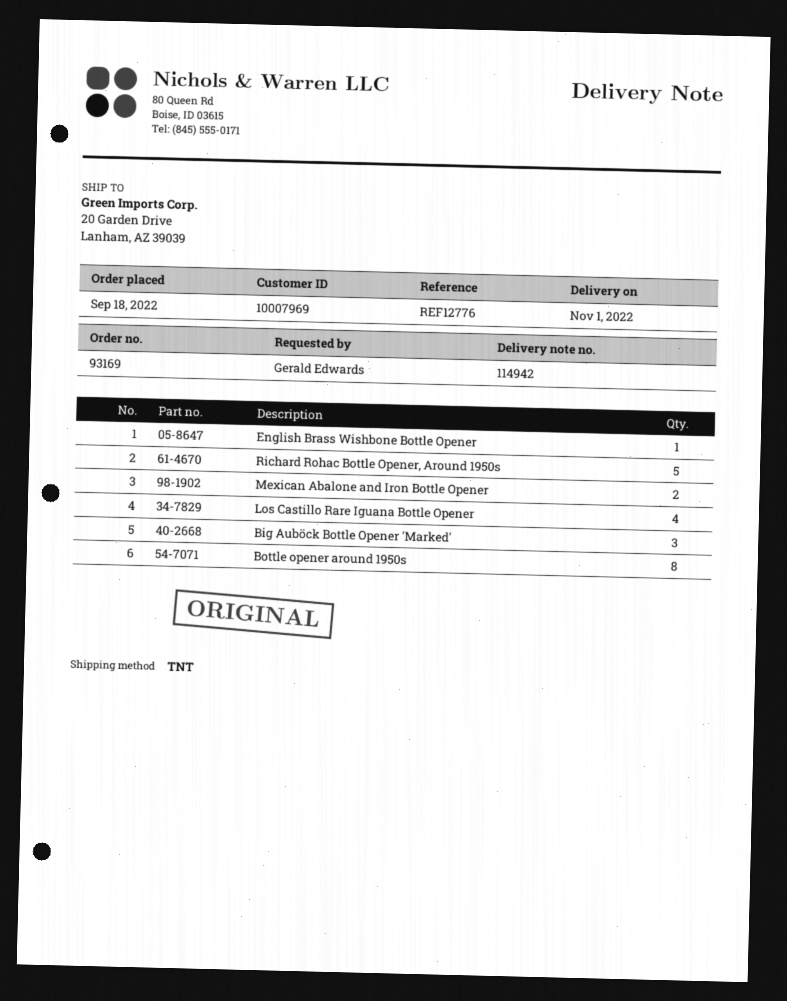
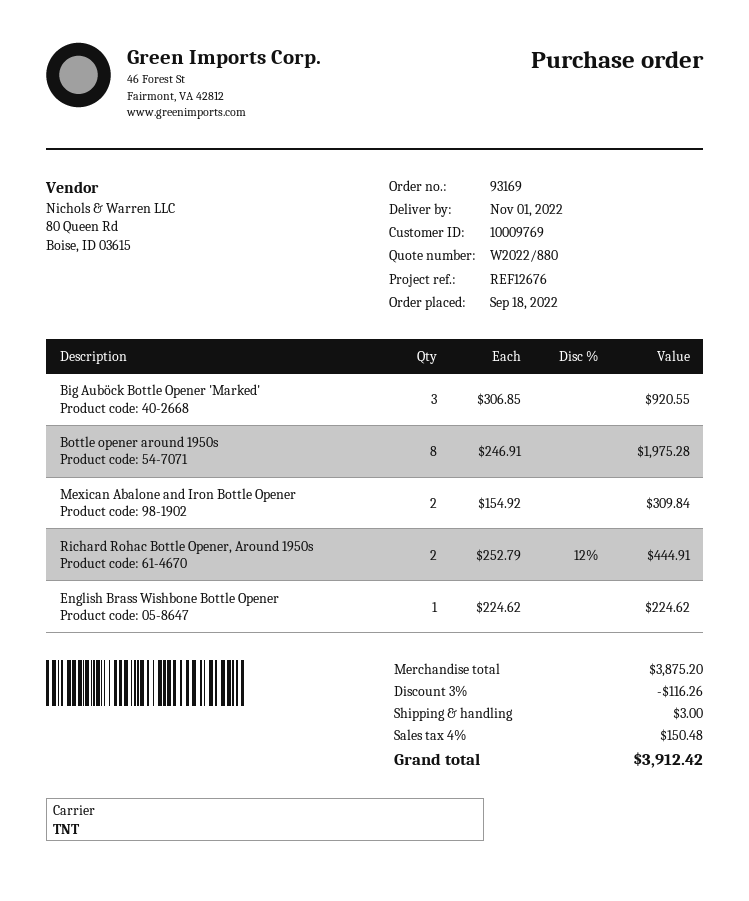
customer number: 10007969 -> 10009769
reference: REF12776 -> REF12676
Richard Rohac Bottle Opener, Around 1950s: 5 -> 2
Los Castillo Rare Iguana Bottle Opener: 4 -> none

